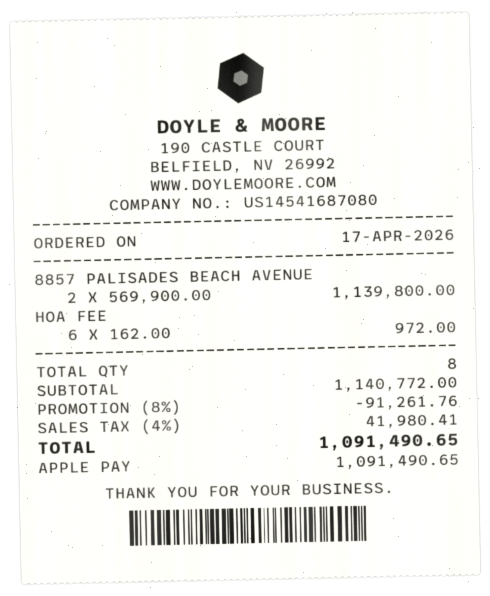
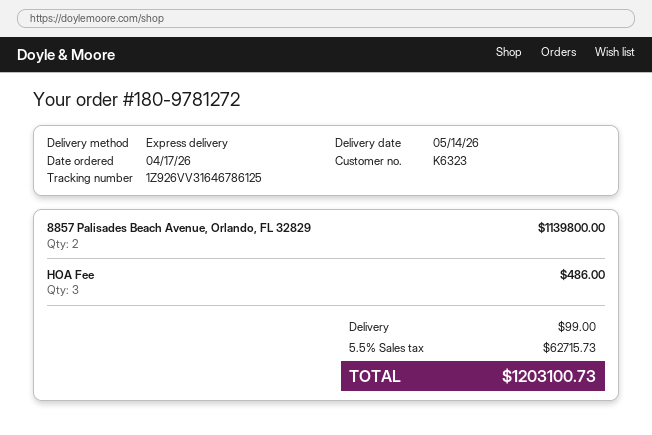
HOA FEE: 6 for 972.00 -> 3 for 486.00
discount: 8% = 91261.76 -> none
shipping: none -> 99.00
tax: 4% = 41980.41 -> 5.5% = 62715.73
total: 1091490.65 -> 1203100.73

